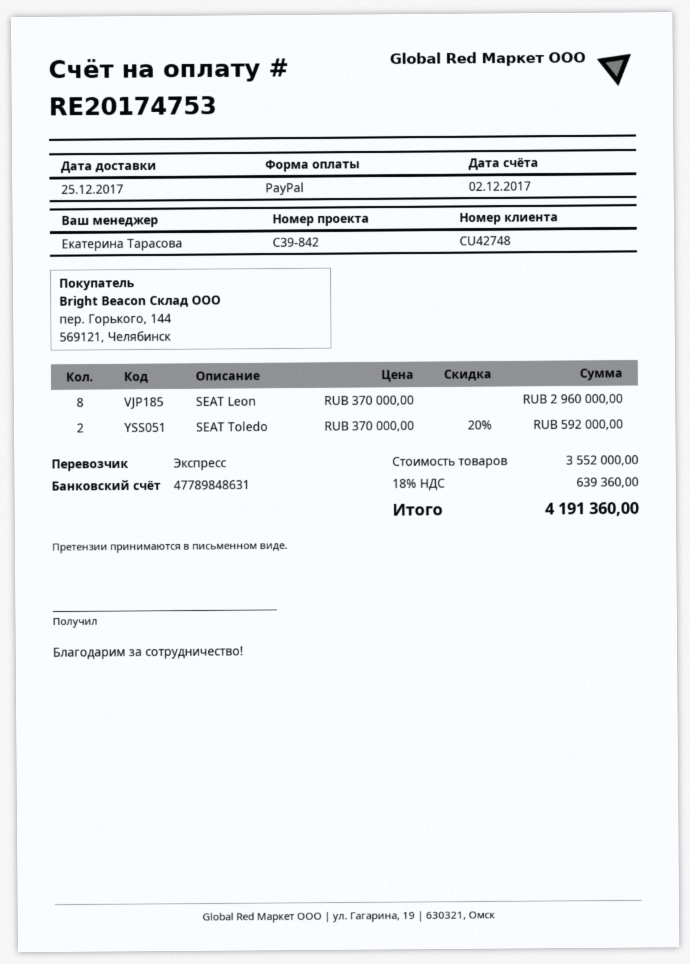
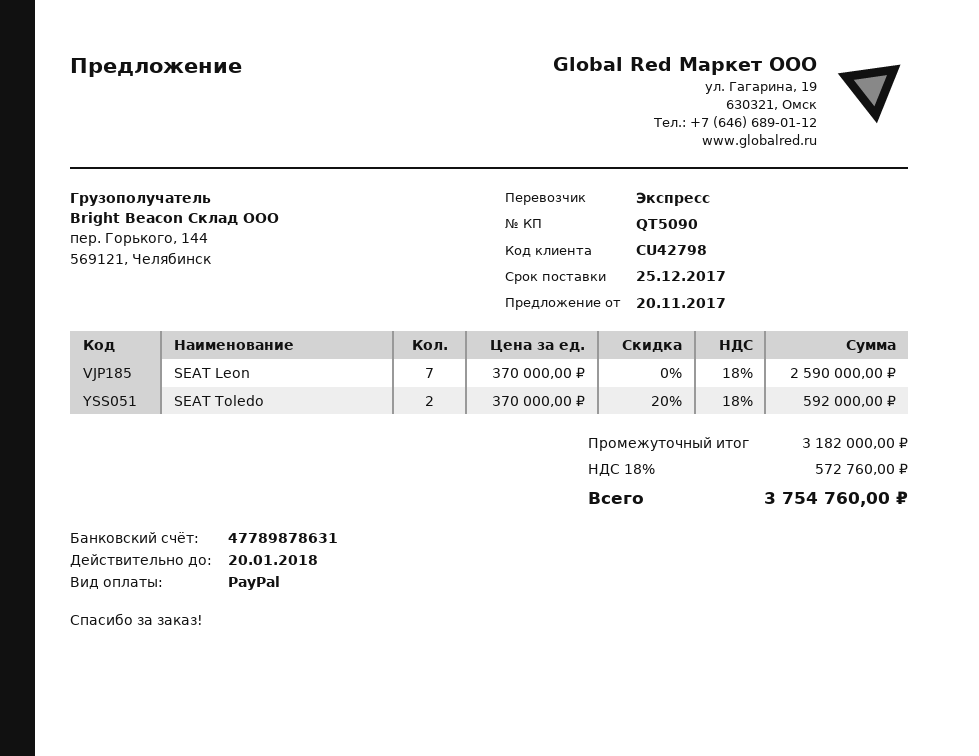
customer number: CU42748 -> CU42798
bank account: 47789848631 -> 47789878631
SEAT Leon: 8 x 370000.00 = 2960000.00 -> 7 x 370000.00 = 2590000.00
subtotal: 3552000.00 -> 3182000.00
tax: 18% = 639360.00 -> 18% = 572760.00
total: 4191360.00 -> 3754760.00

